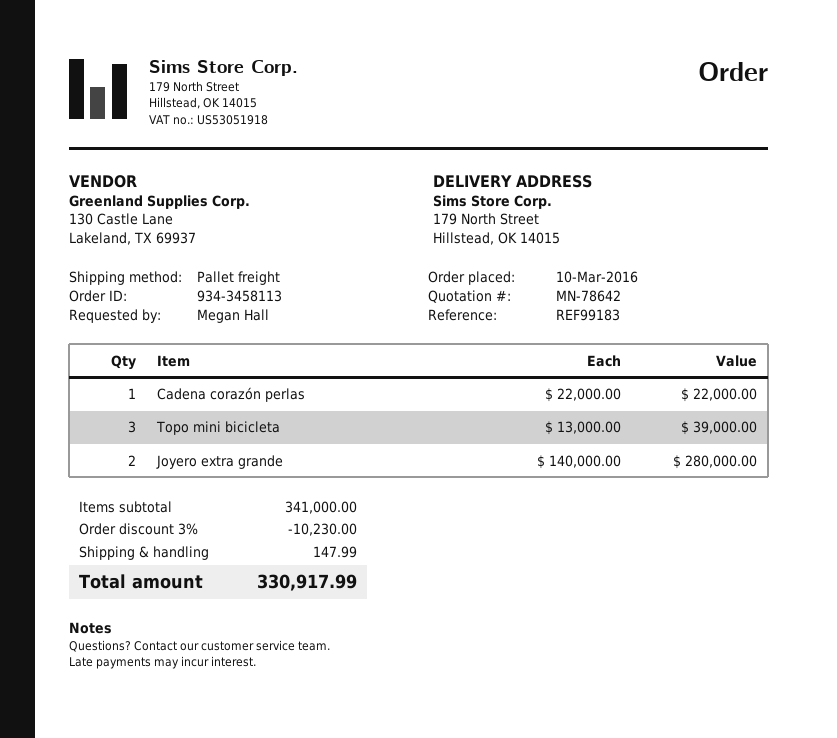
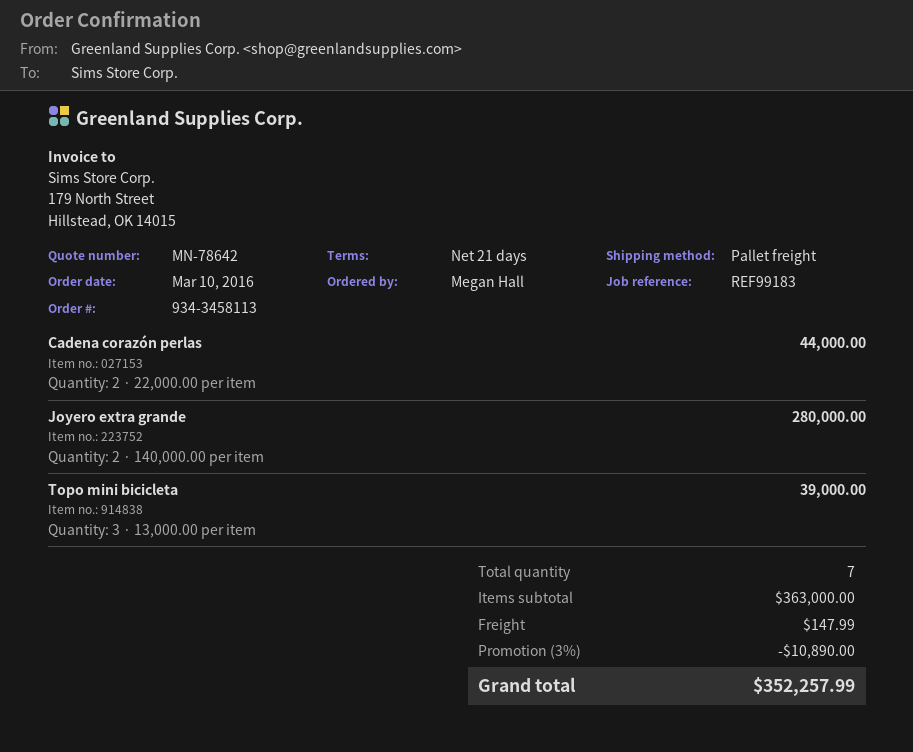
Cadena corazón perlas: 1 x 22000.00 = 22000.00 -> 2 x 22000.00 = 44000.00
subtotal: 341000.00 -> 363000.00
discount: 3% = 10230.00 -> 3% = 10890.00
total: 330917.99 -> 352257.99

